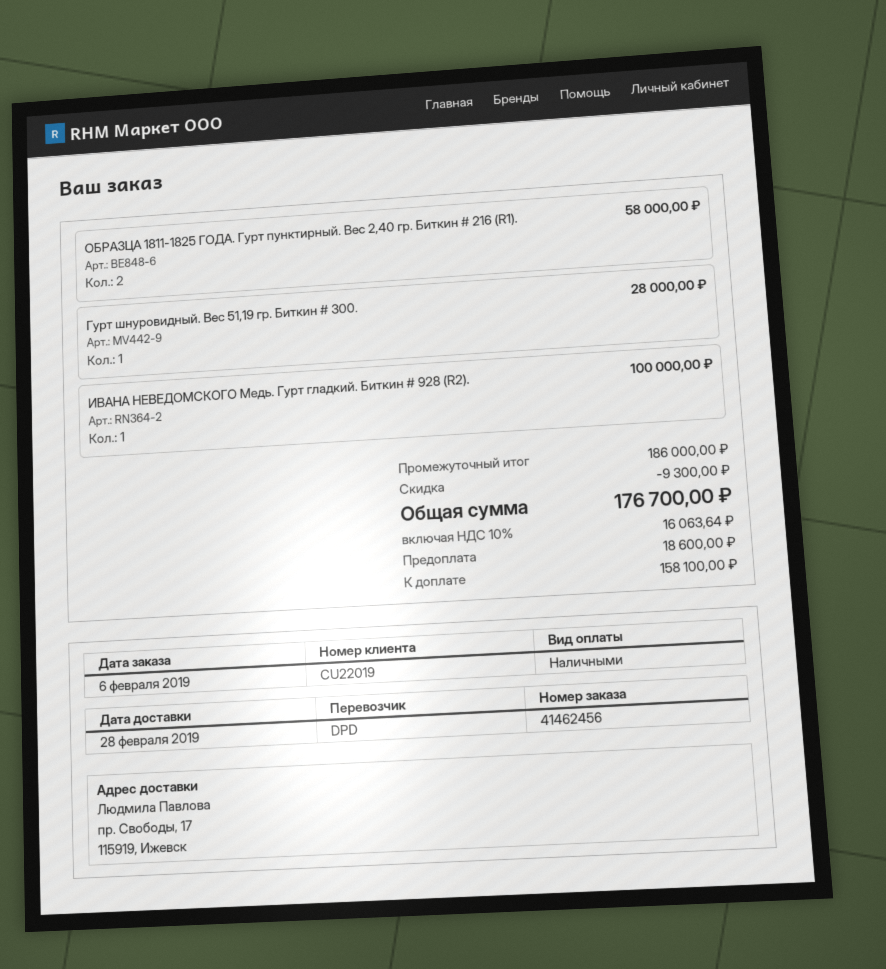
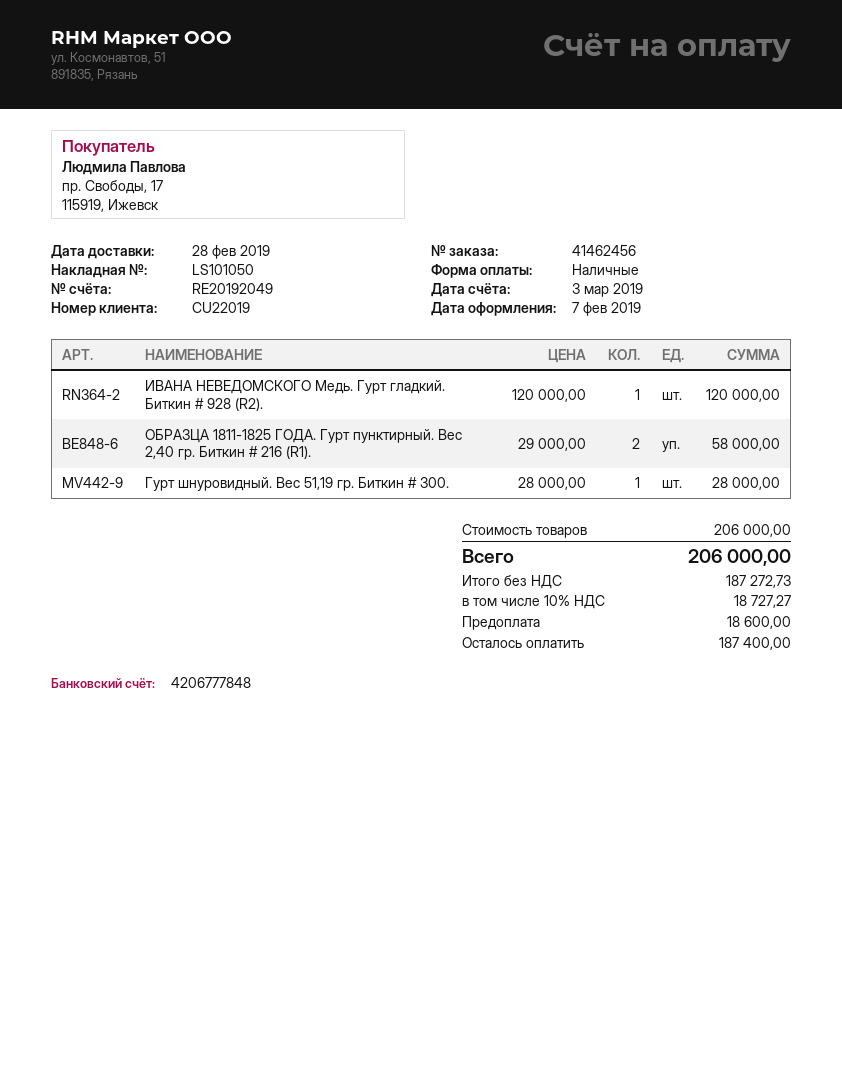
order date: 2019-02-06 -> 2019-02-07
ИВАНА НЕВЕДОМСКОГО Медь. Гурт гладкий. Биткин # 928 (R2).: 1 for 100000.00 -> 1 for 120000.00
subtotal: 186000.00 -> 206000.00
discount: 9300.00 -> none
tax: 10% = 16063.64 -> 10% = 18727.27
total: 176700.00 -> 206000.00
balance: 158100.00 -> 187400.00

